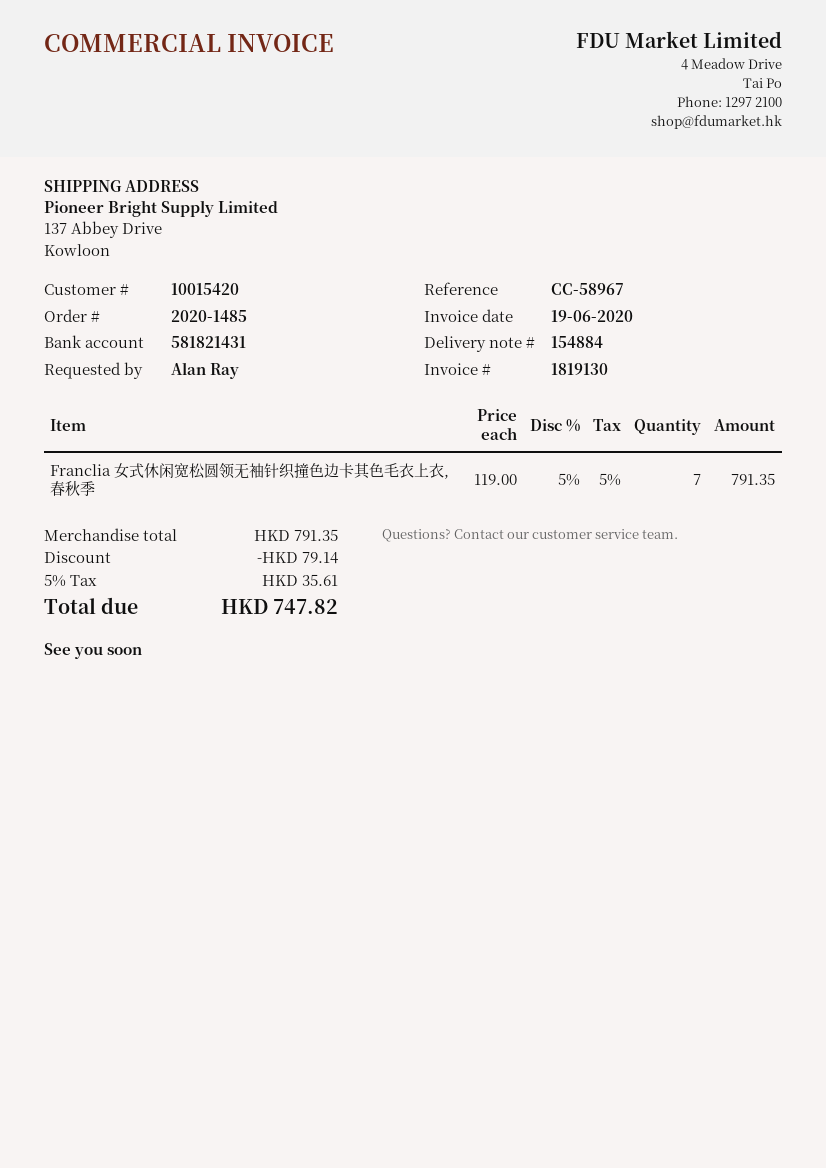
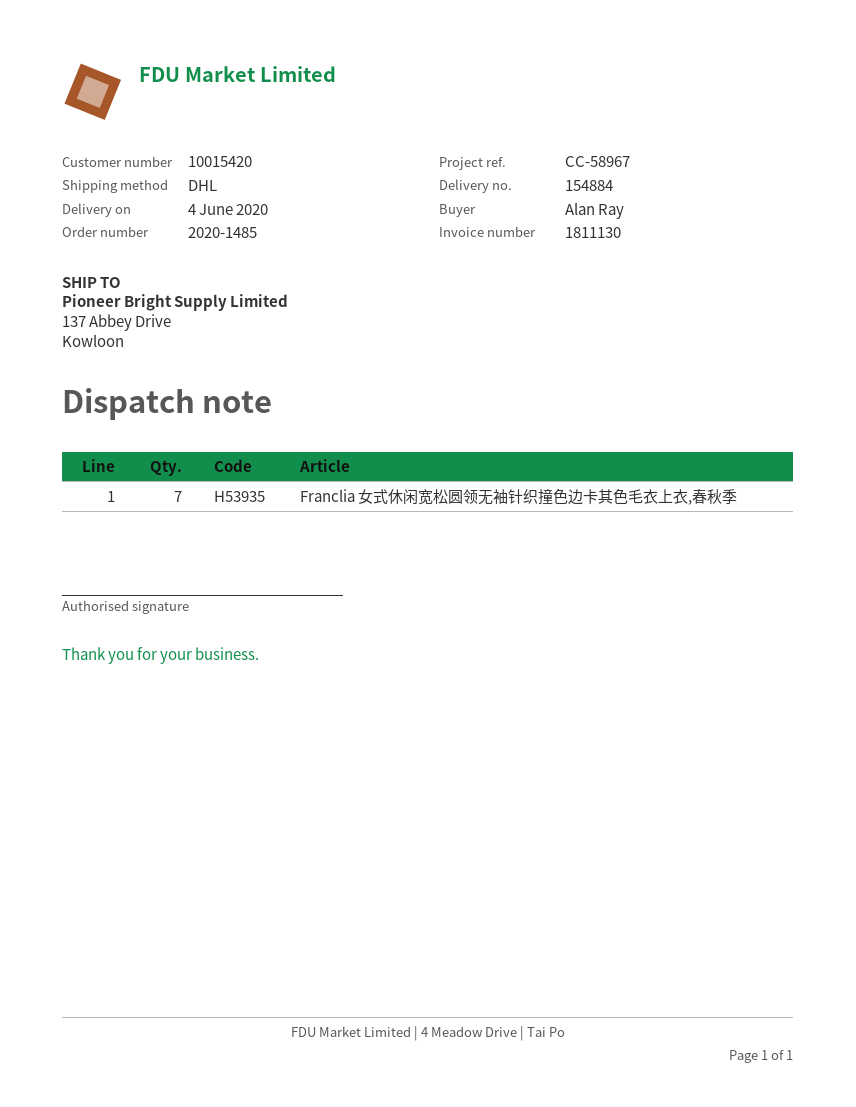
invoice number: 1819130 -> 1811130

